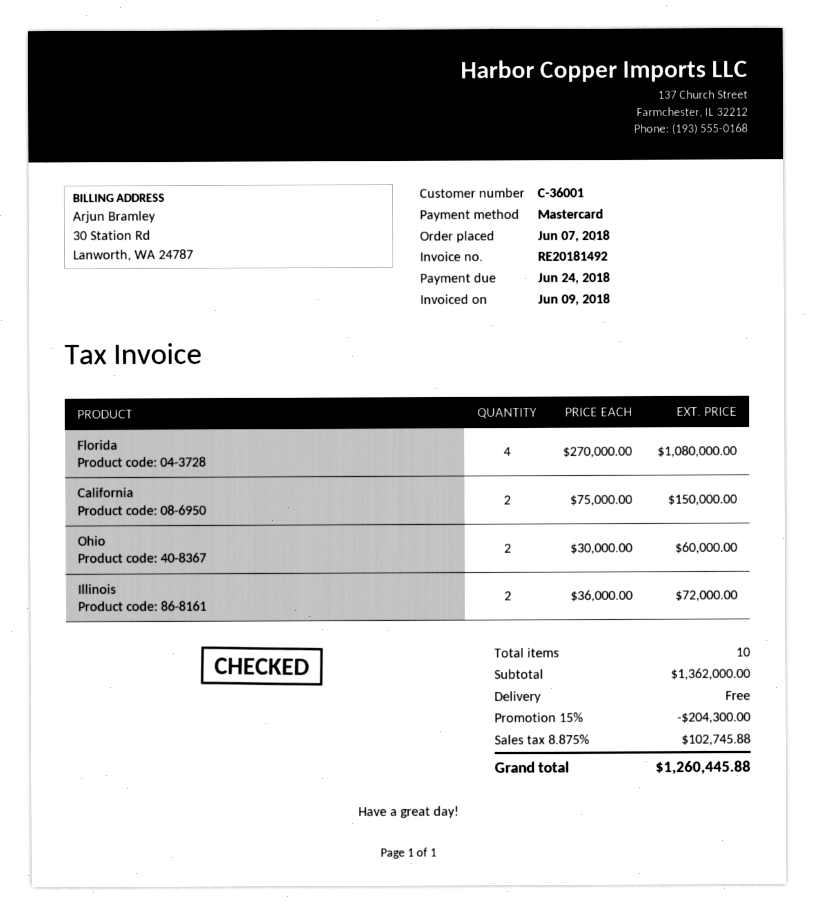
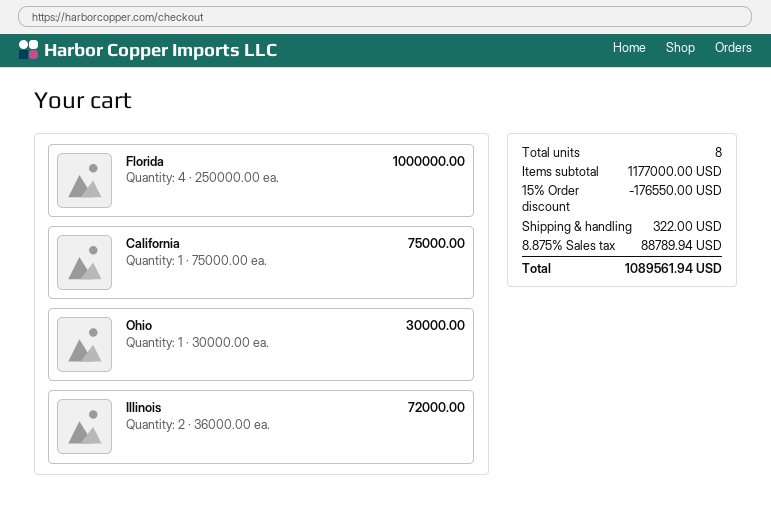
Florida: 4 x 270000.00 = 1080000.00 -> 4 x 250000.00 = 1000000.00
California: 2 x 75000.00 = 150000.00 -> 1 x 75000.00 = 75000.00
Ohio: 2 x 30000.00 = 60000.00 -> 1 x 30000.00 = 30000.00
total quantity: 10 -> 8
subtotal: 1362000.00 -> 1177000.00
discount: 15% = 204300.00 -> 15% = 176550.00
shipping: 0.00 -> 322.00
tax: 8.875% = 102745.88 -> 8.875% = 88789.94
total: 1260445.88 -> 1089561.94

